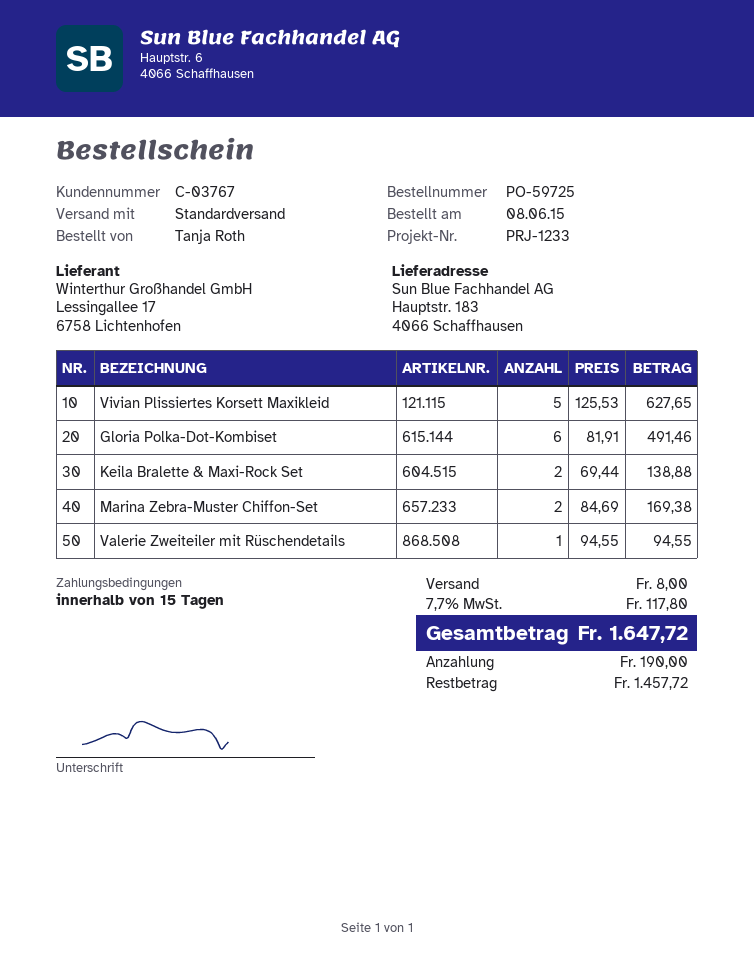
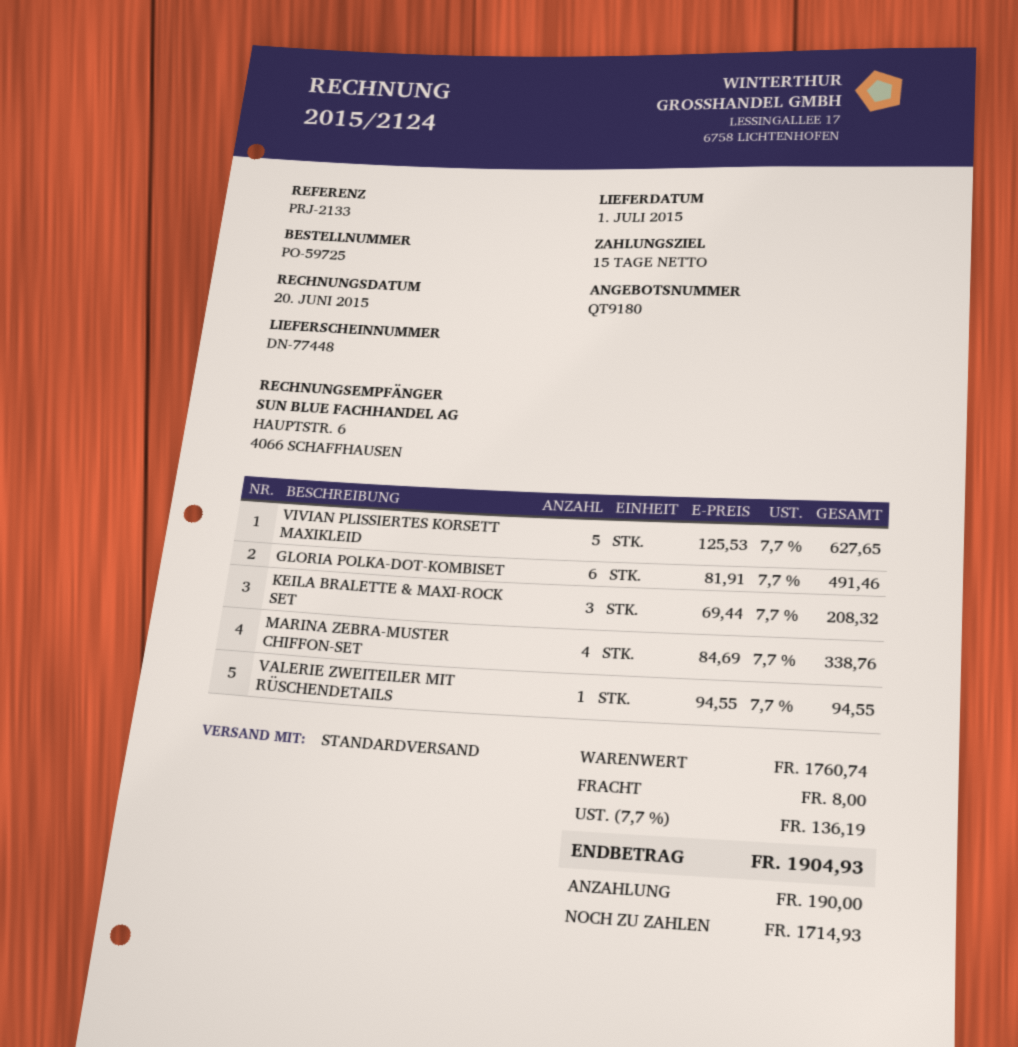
reference: PRJ-1233 -> PRJ-2133
Keila Bralette & Maxi-Rock Set: 2 x 69.44 = 138.88 -> 3 x 69.44 = 208.32
Marina Zebra-Muster Chiffon-Set: 2 x 84.69 = 169.38 -> 4 x 84.69 = 338.76
tax: 7.7% = 117.80 -> 7.7% = 136.19
total: 1647.72 -> 1904.93
balance: 1457.72 -> 1714.93

